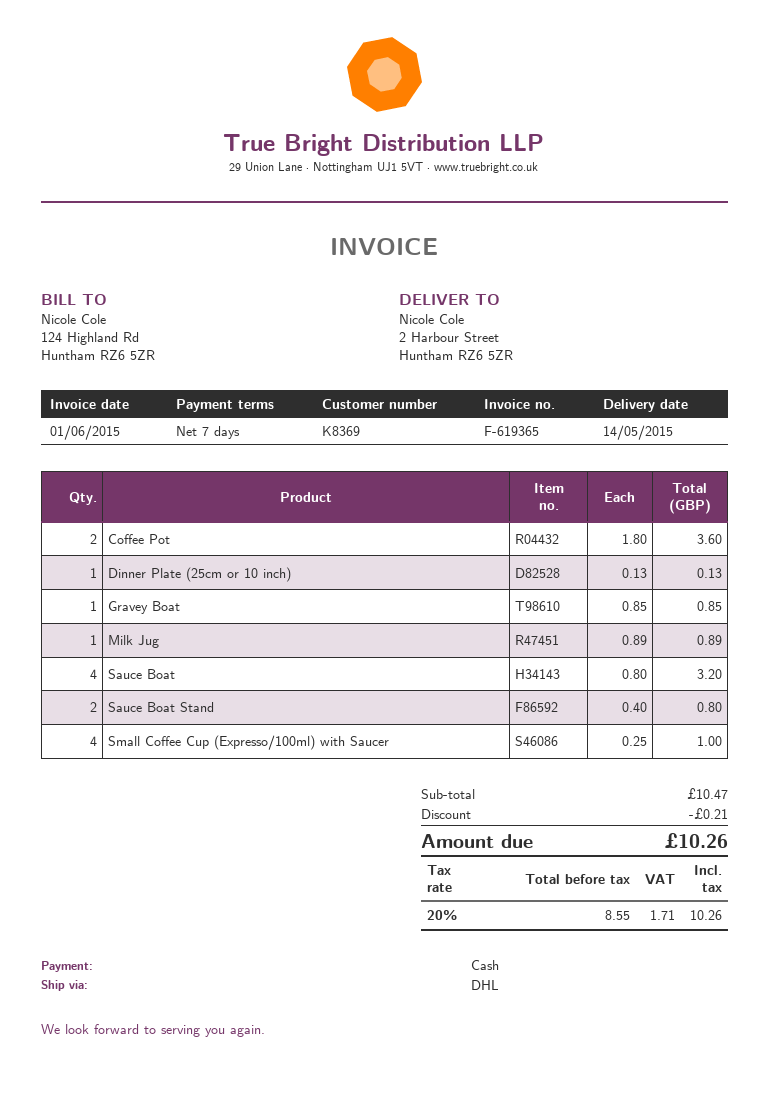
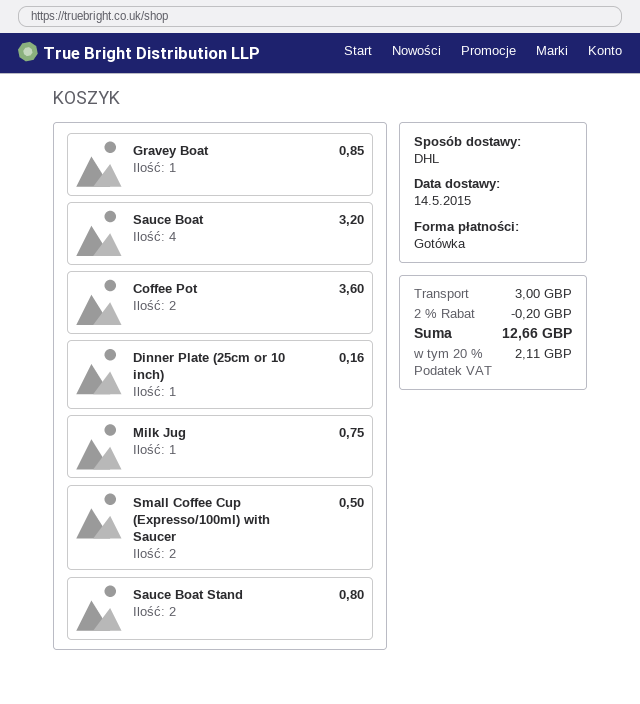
Dinner Plate (25cm or 10 inch): 1 for 0.13 -> 1 for 0.16
Milk Jug: 1 for 0.89 -> 1 for 0.75
Small Coffee Cup (Expresso/100ml) with Saucer: 4 for 1.00 -> 2 for 0.50
discount: 0.21 -> 0.20
shipping: none -> 3.00
tax: 20% = 1.71 -> 20% = 2.11
total: 10.26 -> 12.66

